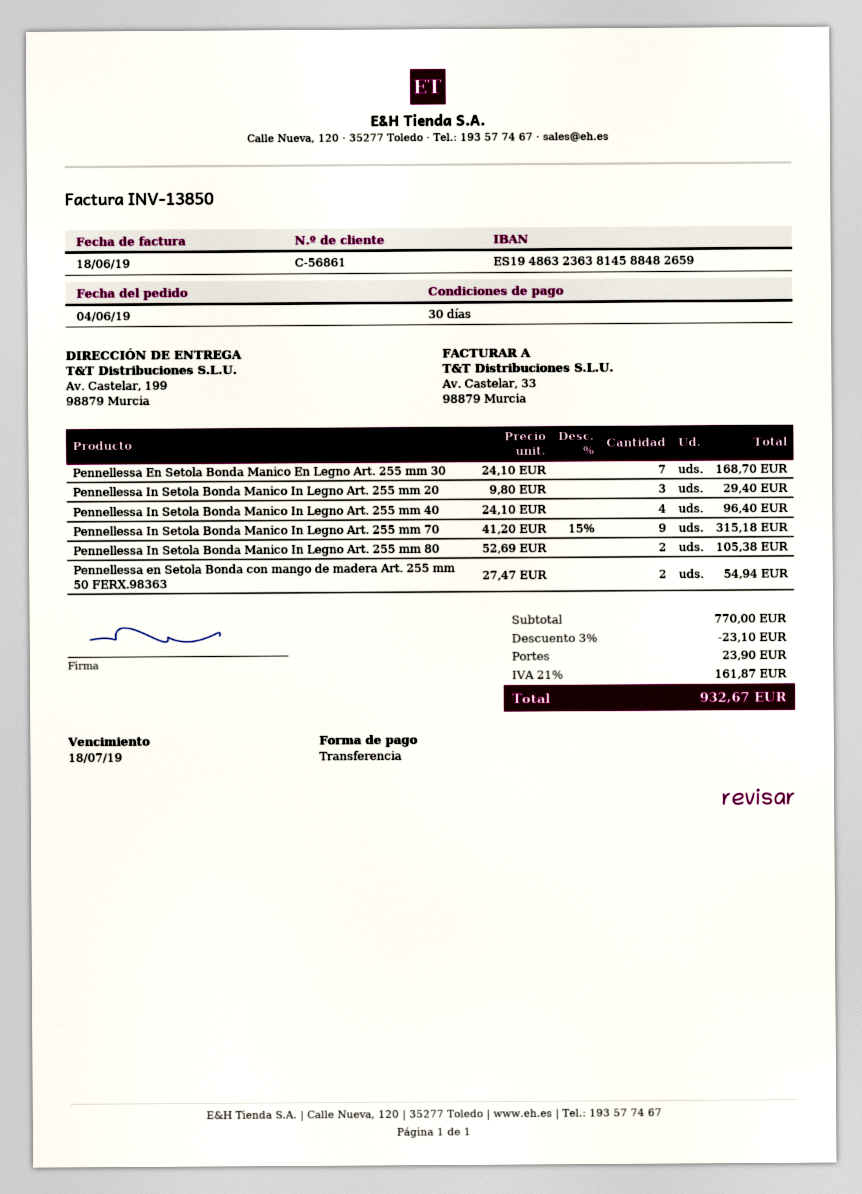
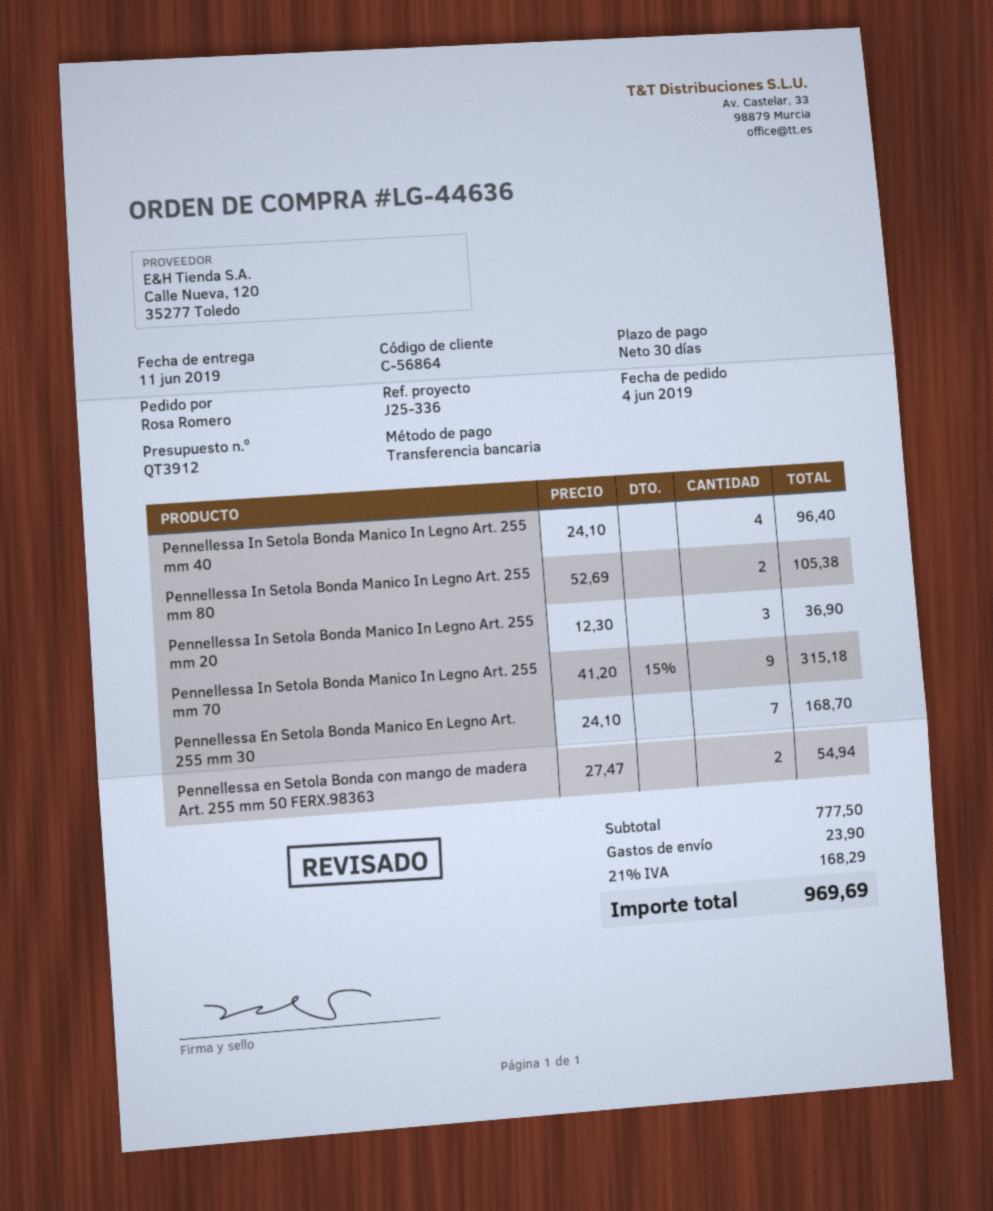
customer number: C-56861 -> C-56864
Pennellessa In Setola Bonda Manico In Legno Art. 255 mm 20: 3 x 9.80 = 29.40 -> 3 x 12.30 = 36.90
subtotal: 770.00 -> 777.50
discount: 3% = 23.10 -> none
tax: 21% = 161.87 -> 21% = 168.29
total: 932.67 -> 969.69

